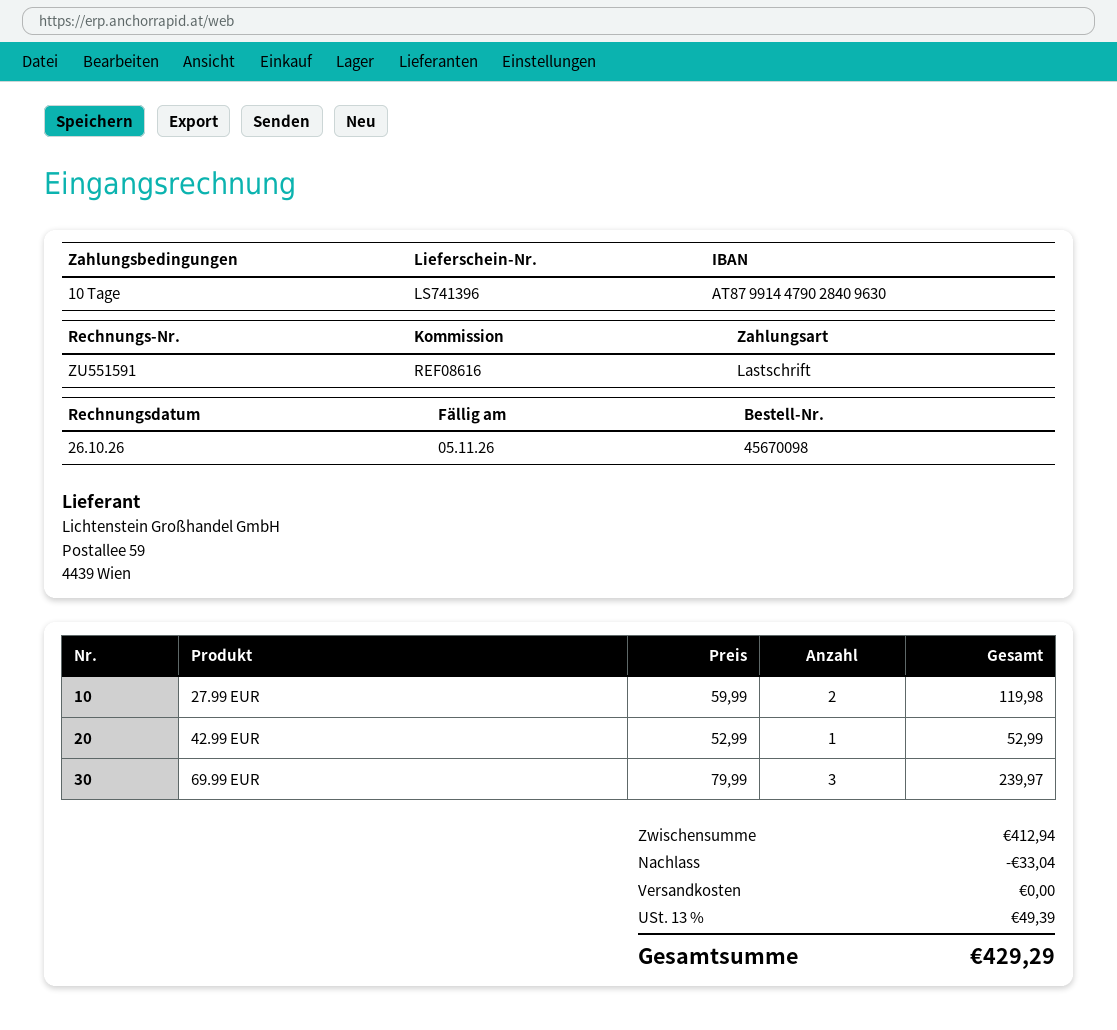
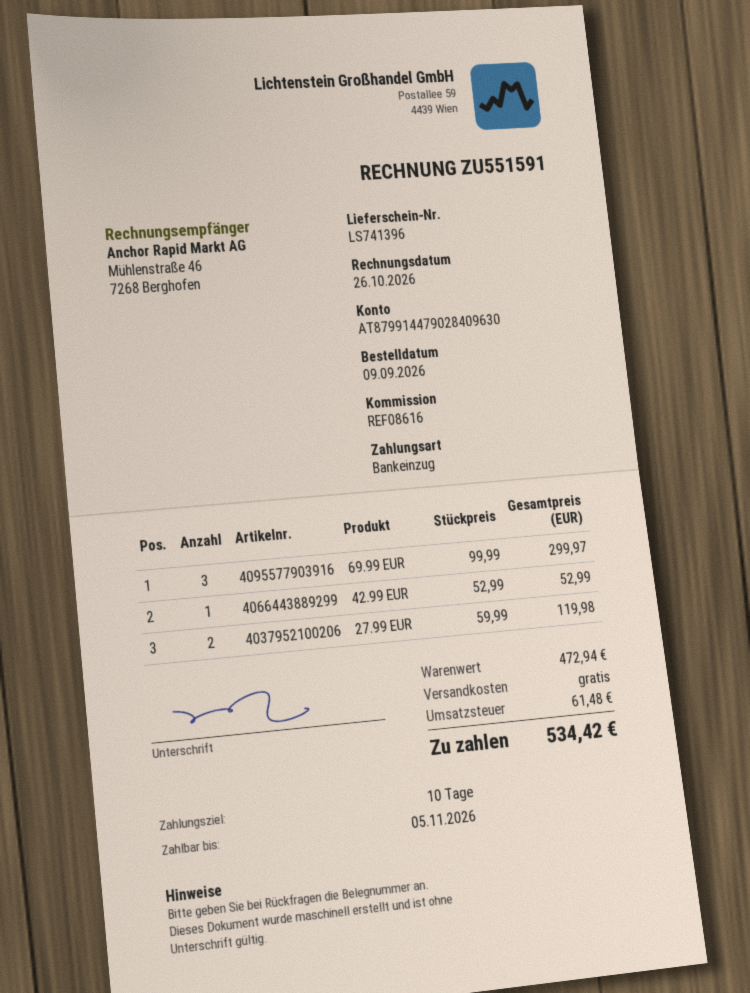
69.99 EUR: 3 x 79.99 = 239.97 -> 3 x 99.99 = 299.97
subtotal: 412.94 -> 472.94
discount: 33.04 -> none
tax: 49.39 -> 61.48
total: 429.29 -> 534.42

